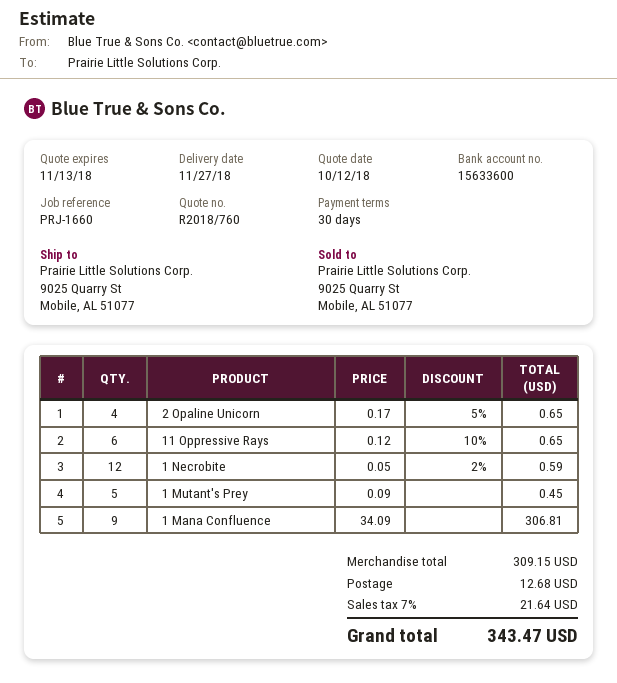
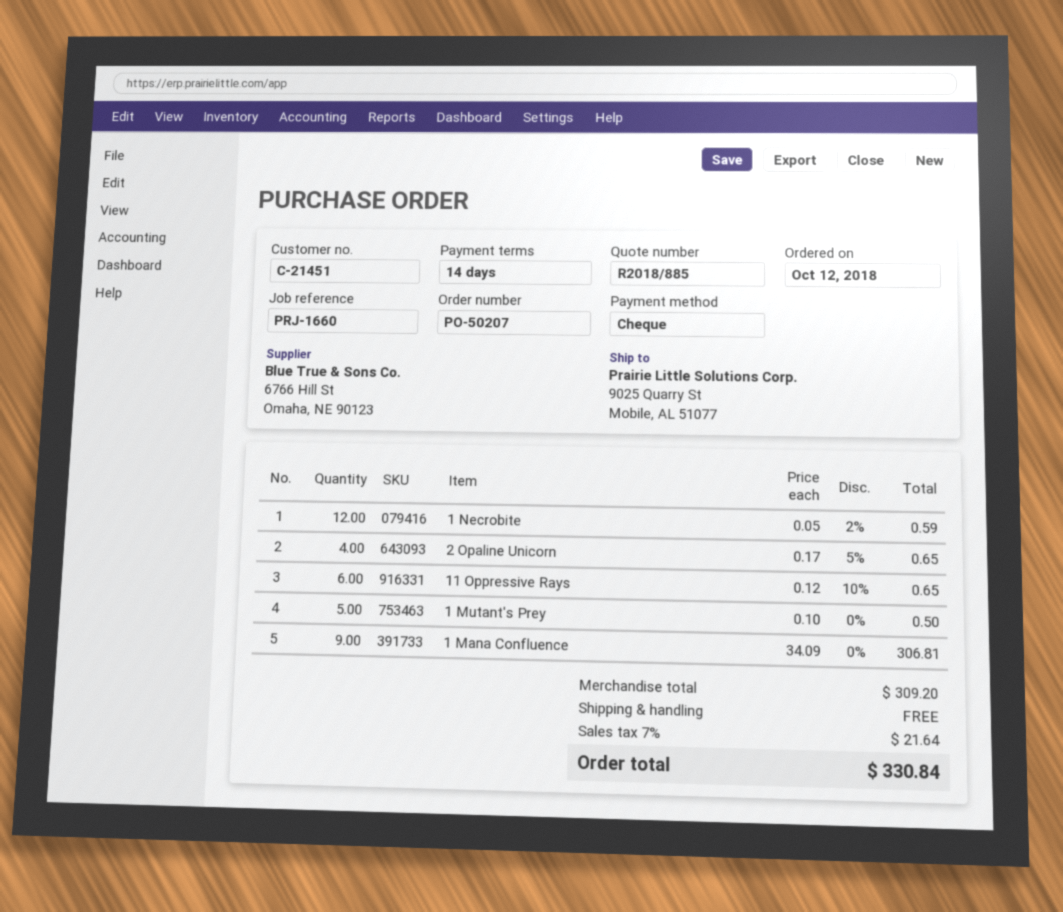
quote number: R2018/760 -> R2018/885
payment terms: 30 days -> 14 days
1 Mutant's Prey: 5 x 0.09 = 0.45 -> 5 x 0.10 = 0.50
subtotal: 309.15 -> 309.20
shipping: 12.68 -> 0.00
total: 343.47 -> 330.84

